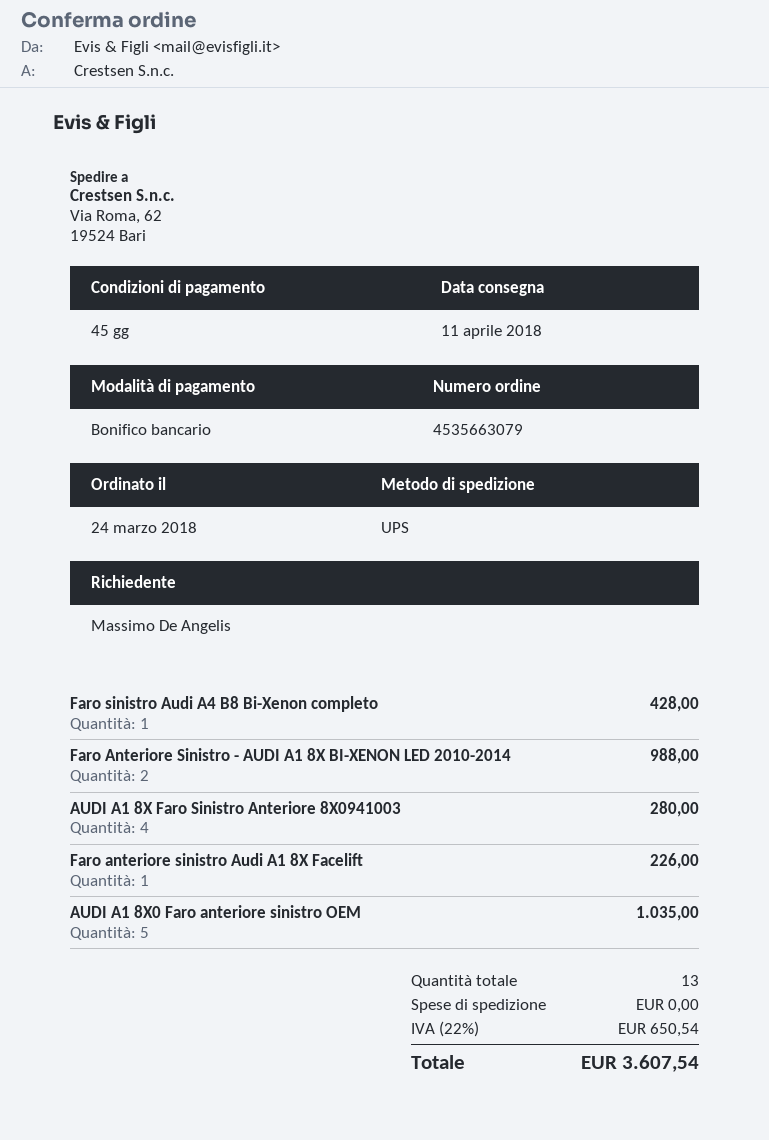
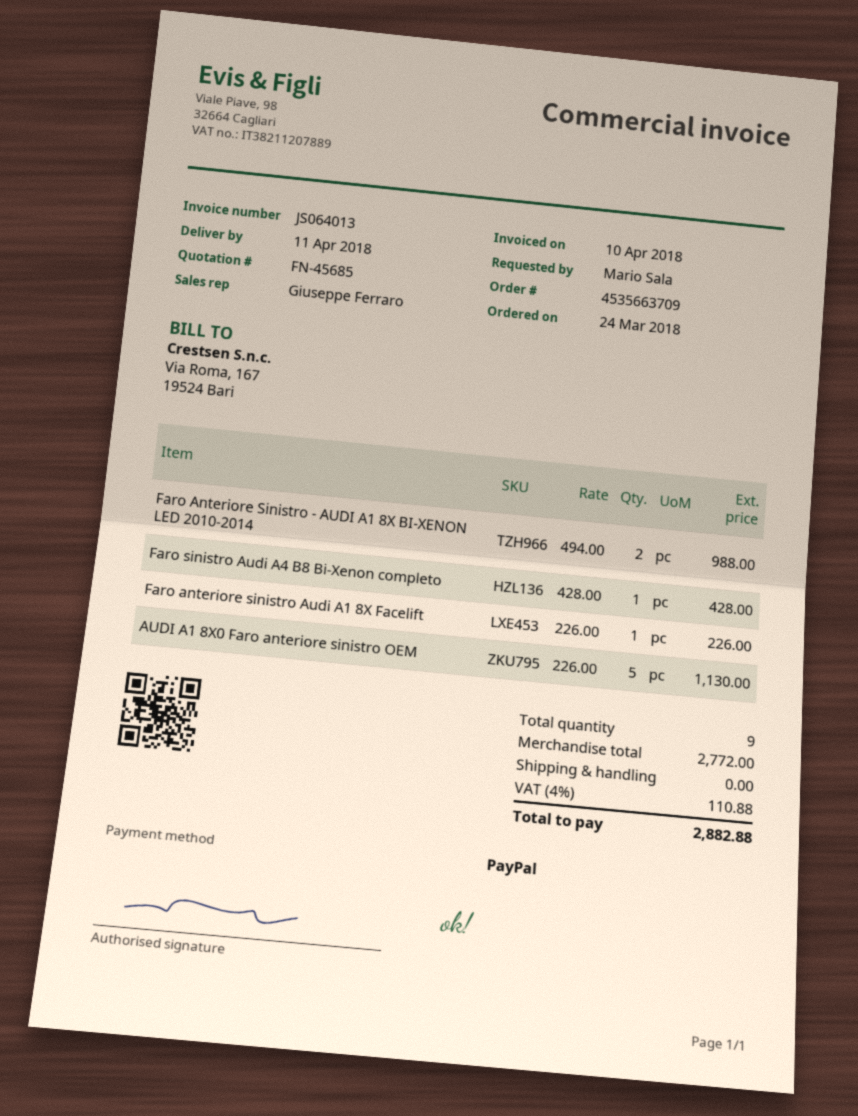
order number: 4535663079 -> 4535663709
ordered by: Massimo De Angelis -> Mario Sala
payment method: bank transfer -> PayPal
AUDI A1 8X Faro Sinistro Anteriore 8X0941003: 4 for 280.00 -> none
AUDI A1 8X0 Faro anteriore sinistro OEM: 5 for 1035.00 -> 5 for 1130.00
total quantity: 13 -> 9
tax: 22% = 650.54 -> 4% = 110.88
total: 3607.54 -> 2882.88

